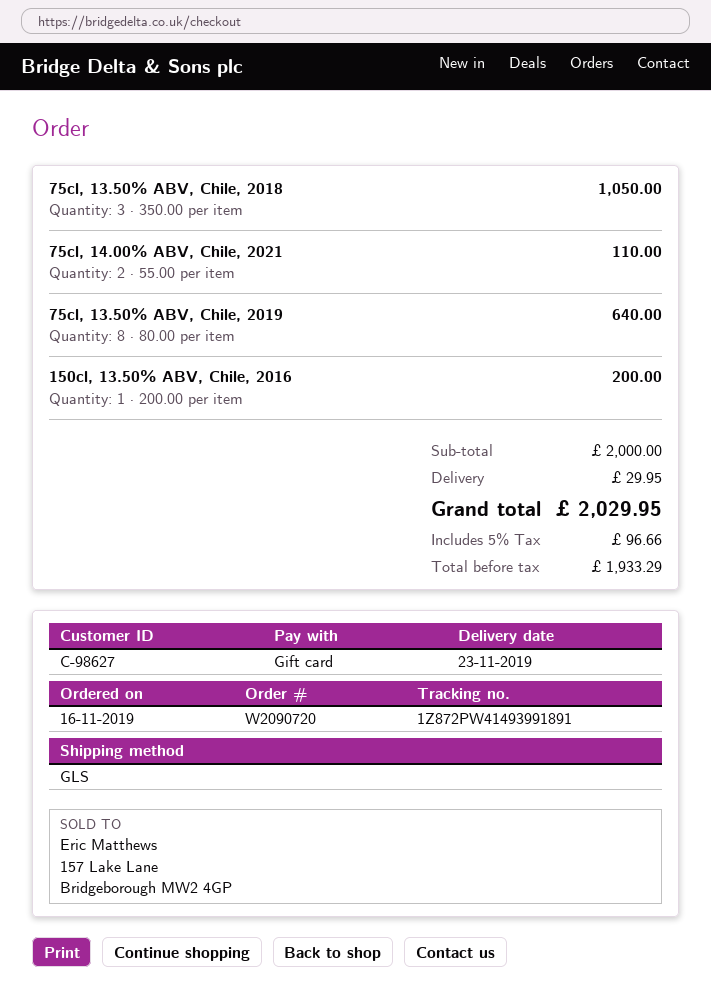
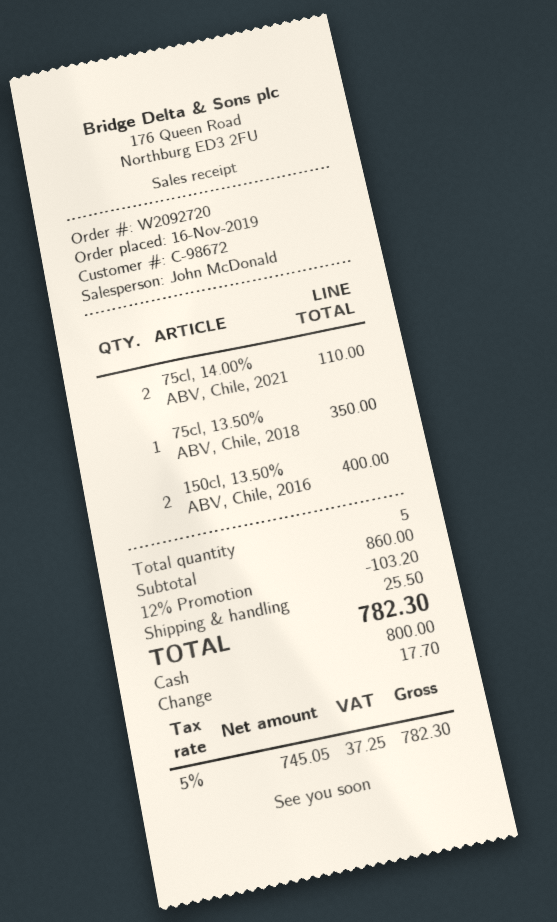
order number: W2090720 -> W2092720
customer number: C-98627 -> C-98672
payment method: gift card -> cash
75cl, 13.50% ABV, Chile, 2018: 3 for 1050.00 -> 1 for 350.00
75cl, 13.50% ABV, Chile, 2019: 8 for 640.00 -> none
150cl, 13.50% ABV, Chile, 2016: 1 for 200.00 -> 2 for 400.00
subtotal: 2000.00 -> 860.00
discount: none -> 12% = 103.20
shipping: 29.95 -> 25.50
net: 1933.29 -> 745.05
tax: 5% = 96.66 -> 5% = 37.25
total: 2029.95 -> 782.30

